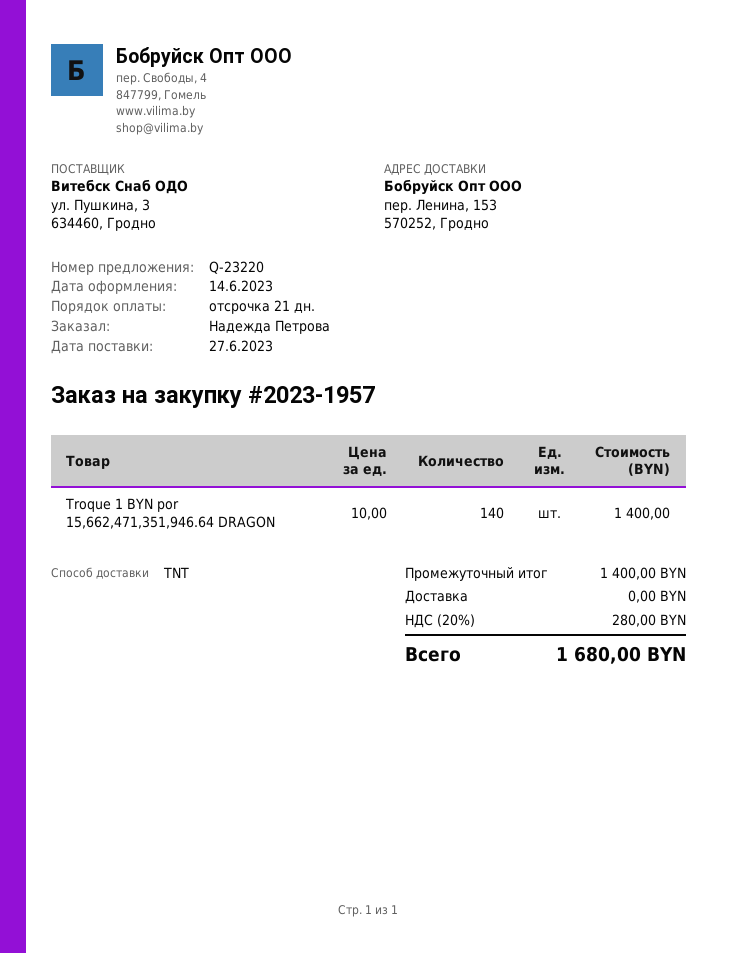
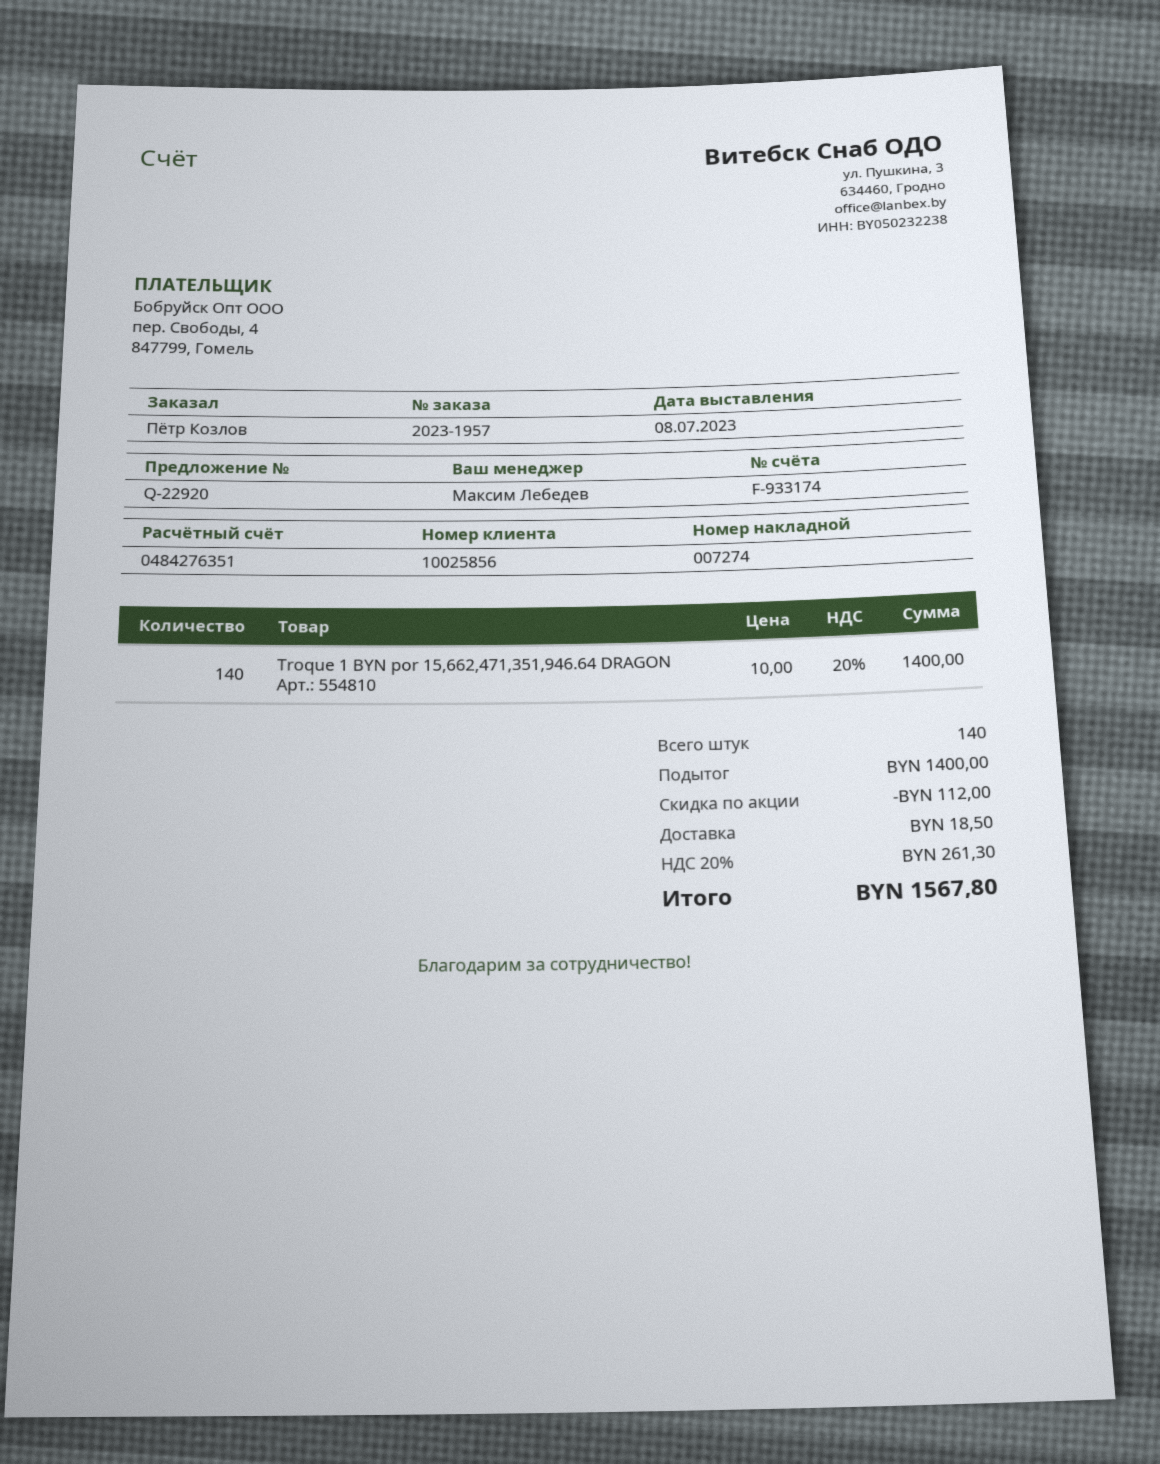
quote number: Q-23220 -> Q-22920
ordered by: Надежда Петрова -> Пётр Козлов
discount: none -> 112.00
shipping: 0.00 -> 18.50
tax: 20% = 280.00 -> 20% = 261.30
total: 1680.00 -> 1567.80

